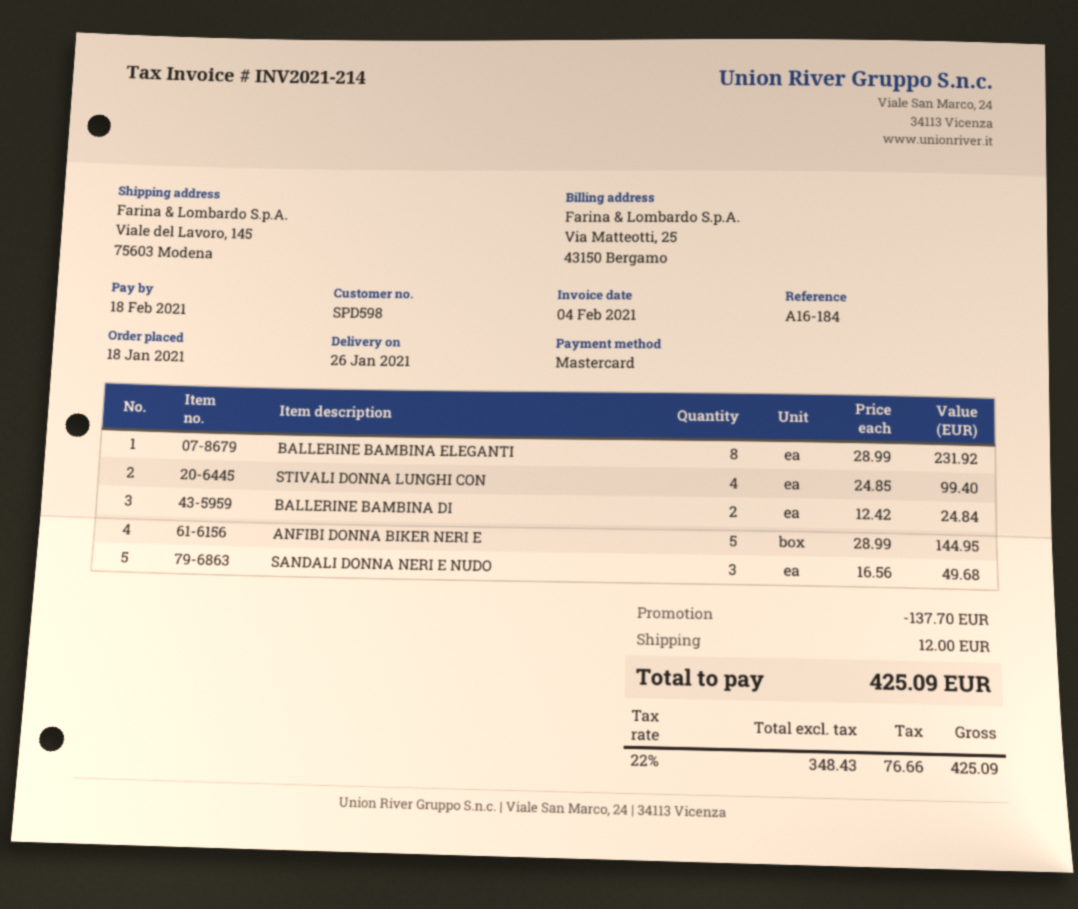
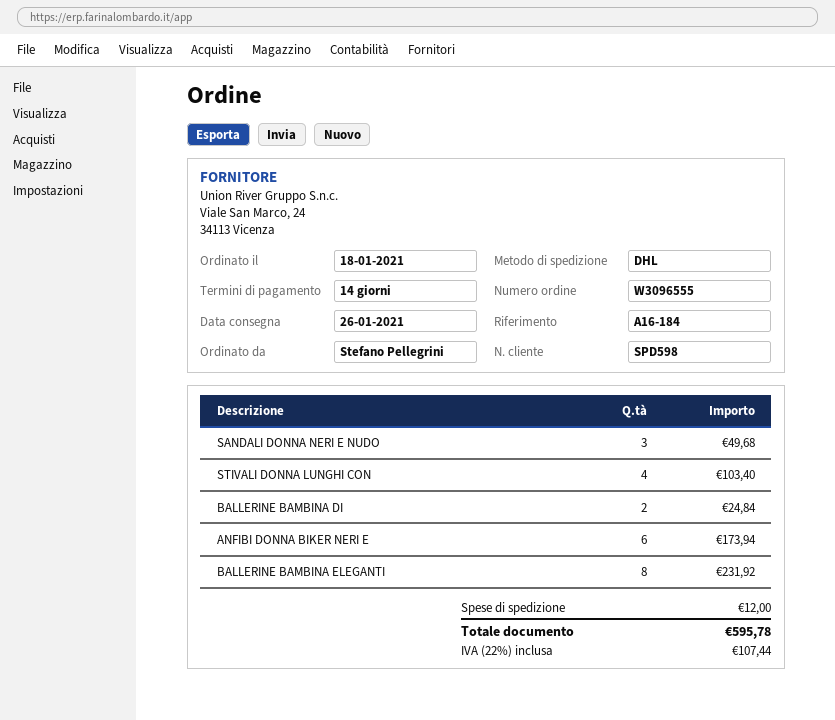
STIVALI DONNA LUNGHI CON: 4 for 99.40 -> 4 for 103.40
ANFIBI DONNA BIKER NERI E: 5 for 144.95 -> 6 for 173.94
discount: 137.70 -> none
tax: 22% = 76.66 -> 22% = 107.44
total: 425.09 -> 595.78

